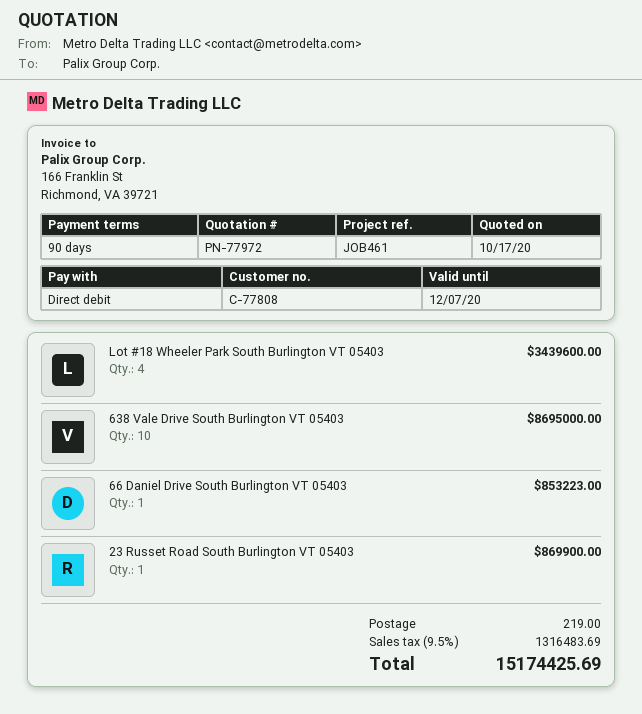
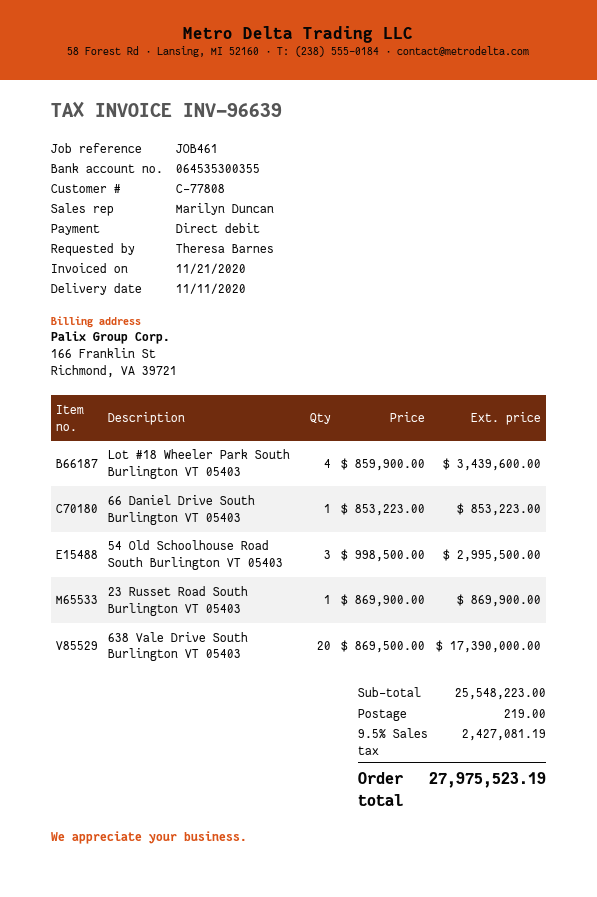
638 Vale Drive South Burlington VT 05403: 10 for 8695000.00 -> 20 for 17390000.00
54 Old Schoolhouse Road South Burlington VT 05403: none -> 3 for 2995500.00
tax: 9.5% = 1316483.69 -> 9.5% = 2427081.19
total: 15174425.69 -> 27975523.19

